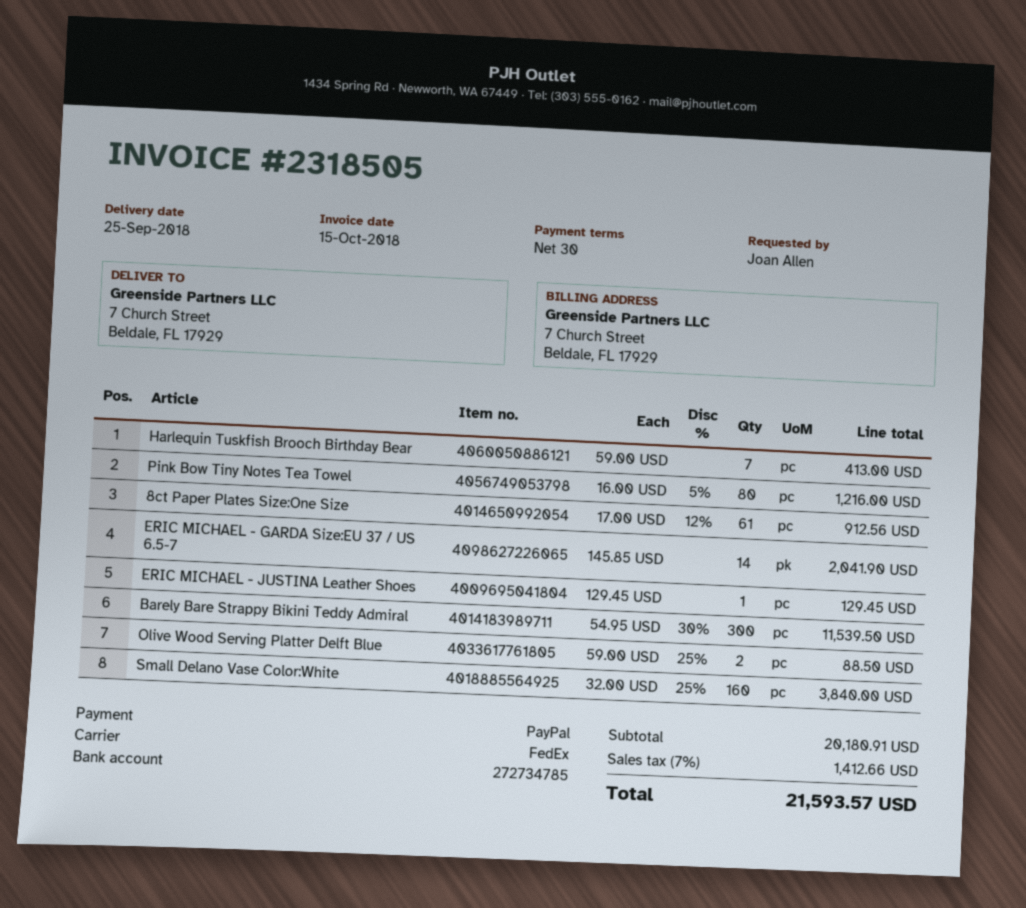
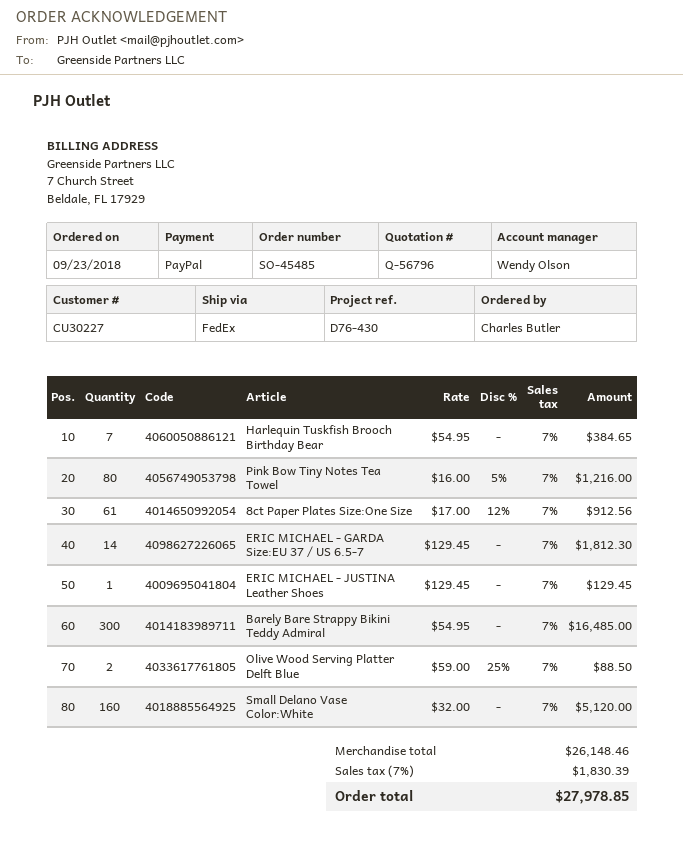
ordered by: Joan Allen -> Charles Butler
Harlequin Tuskfish Brooch Birthday Bear: 7 x 59.00 = 413.00 -> 7 x 54.95 = 384.65
ERIC MICHAEL - GARDA Size:EU 37 / US 6.5-7: 14 x 145.85 = 2041.90 -> 14 x 129.45 = 1812.30
Barely Bare Strappy Bikini Teddy Admiral: 300 x 54.95 - 30% = 11539.50 -> 300 x 54.95 = 16485.00
Small Delano Vase Color:White: 160 x 32.00 - 25% = 3840.00 -> 160 x 32.00 = 5120.00
subtotal: 20180.91 -> 26148.46
tax: 7% = 1412.66 -> 7% = 1830.39
total: 21593.57 -> 27978.85

